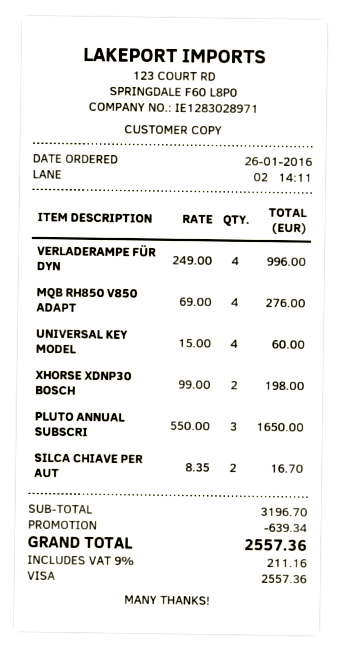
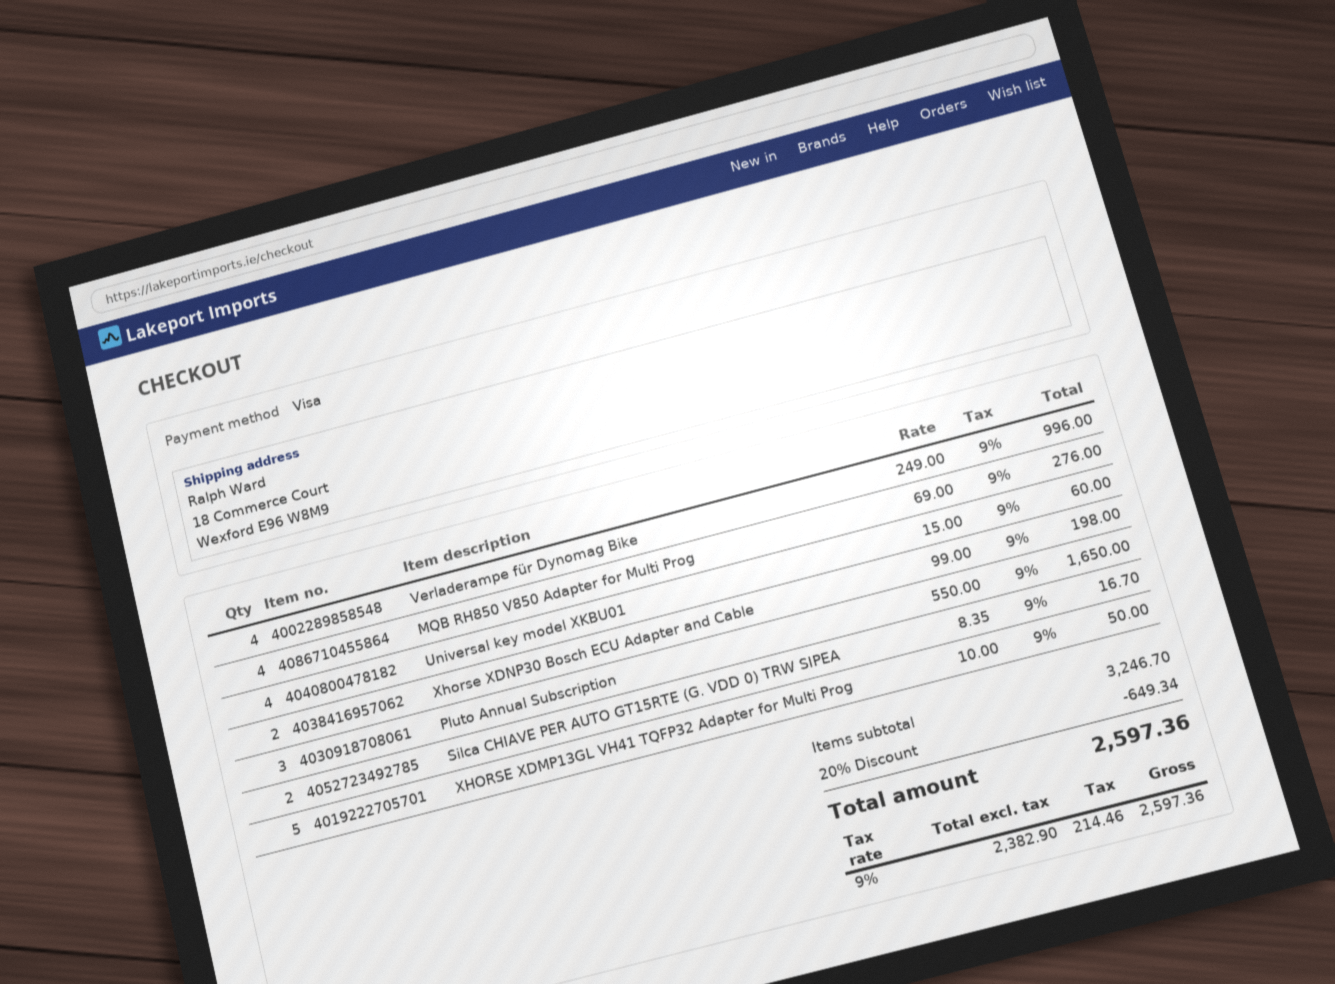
XHORSE XDMP13GL VH41 TQFP32 Adapter for Multi Prog: none -> 5 x 10.00 = 50.00
subtotal: 3196.70 -> 3246.70
discount: 639.34 -> 649.34
tax: 9% = 211.16 -> 9% = 214.46
total: 2557.36 -> 2597.36

